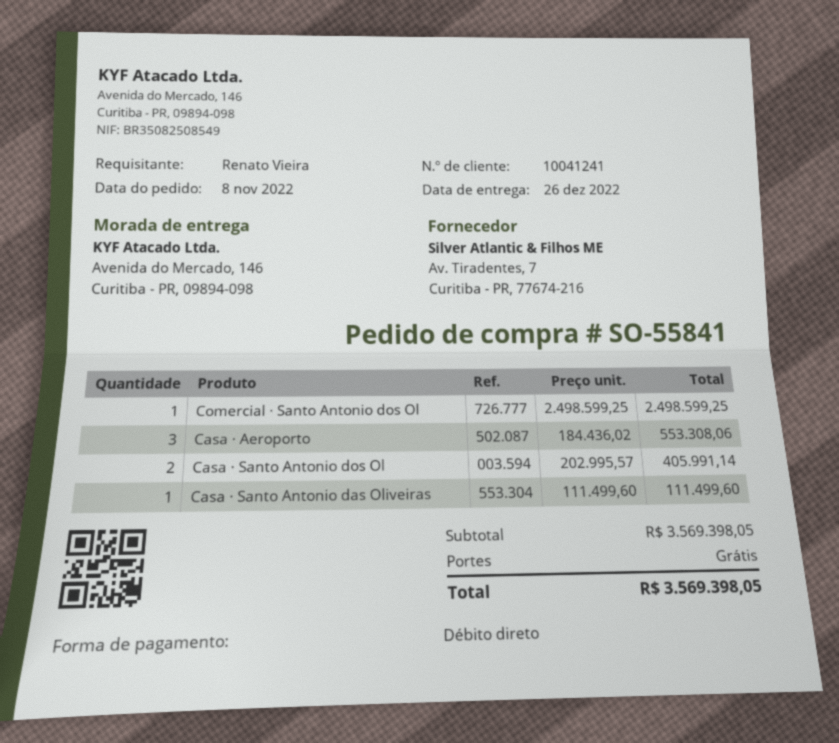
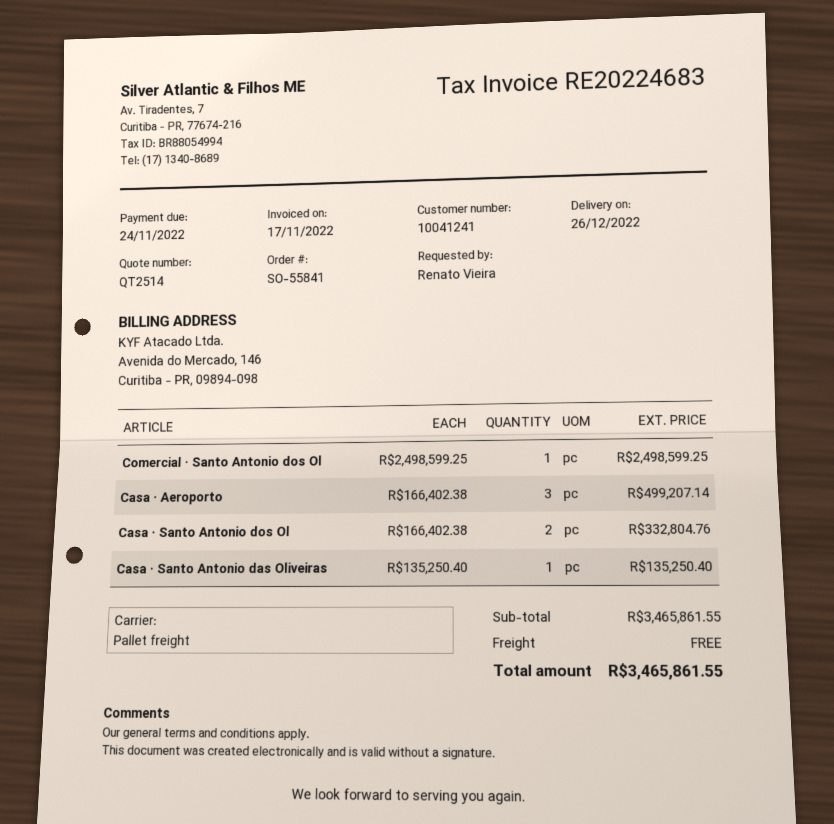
Casa · Aeroporto: 3 x 184436.02 = 553308.06 -> 3 x 166402.38 = 499207.14
Casa · Santo Antonio dos Ol: 2 x 202995.57 = 405991.14 -> 2 x 166402.38 = 332804.76
Casa · Santo Antonio das Oliveiras: 1 x 111499.60 = 111499.60 -> 1 x 135250.40 = 135250.40
subtotal: 3569398.05 -> 3465861.55
total: 3569398.05 -> 3465861.55

